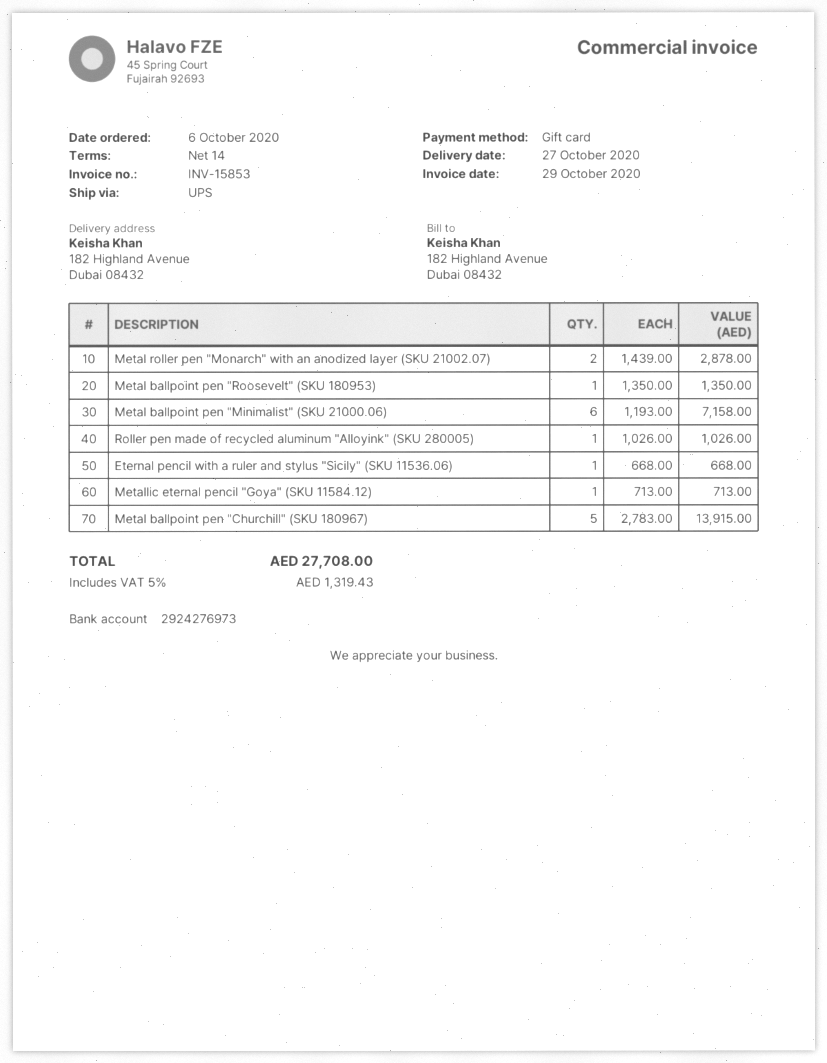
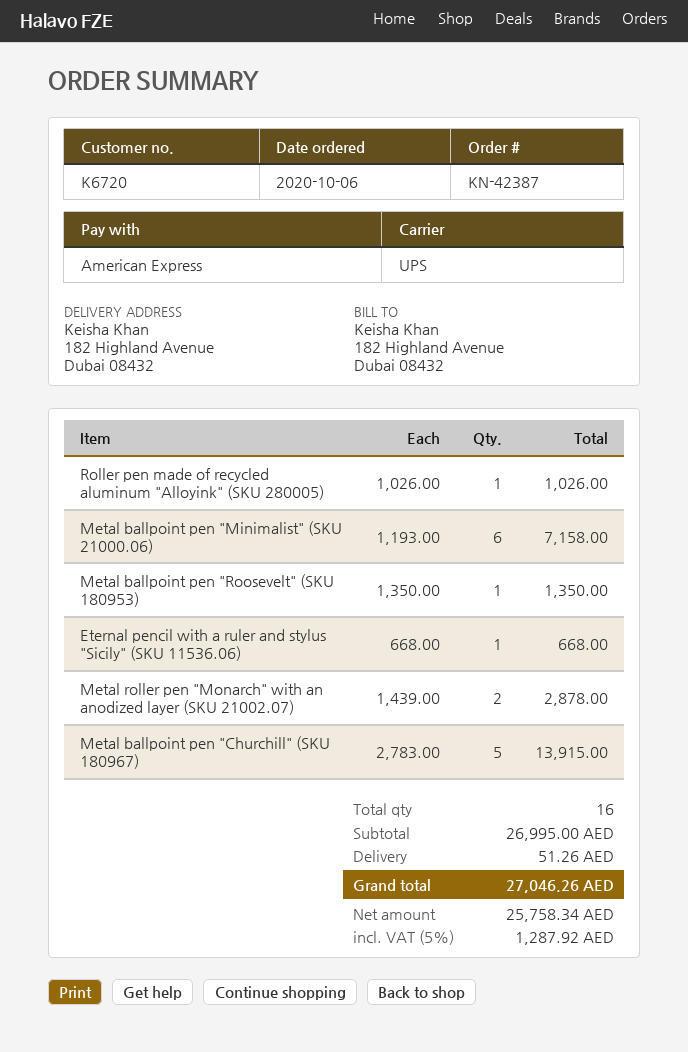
payment method: gift card -> American Express
Metallic eternal pencil "Goya" (SKU 11584.12): 1 x 713.00 = 713.00 -> none
shipping: none -> 51.26
tax: 5% = 1319.43 -> 5% = 1287.92
total: 27708.00 -> 27046.26

